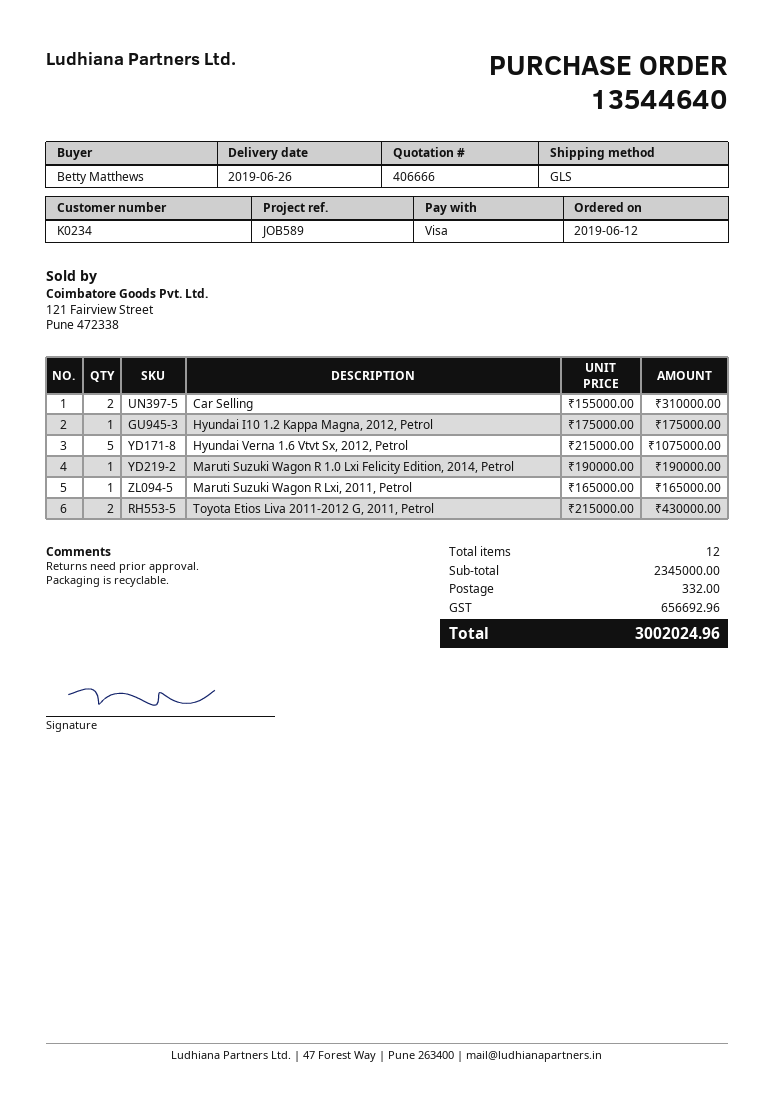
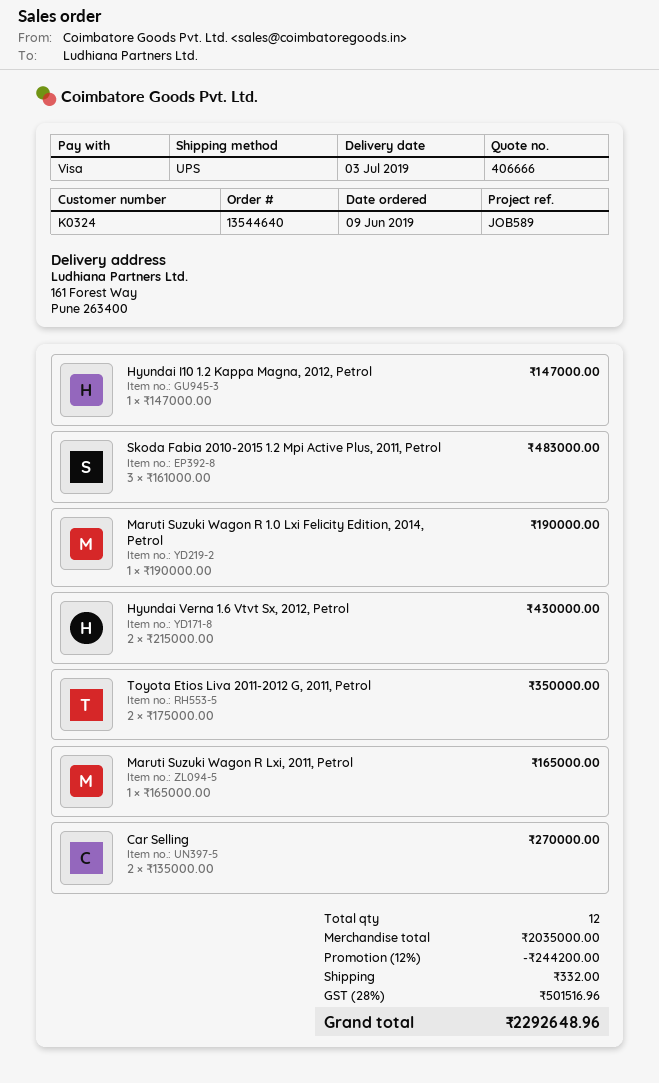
order date: 2019-06-12 -> 2019-06-09
delivery date: 2019-06-26 -> 2019-07-03
customer number: K0234 -> K0324
shipping method: GLS -> UPS
Car Selling: 2 x 155000.00 = 310000.00 -> 2 x 135000.00 = 270000.00
Hyundai I10 1.2 Kappa Magna, 2012, Petrol: 1 x 175000.00 = 175000.00 -> 1 x 147000.00 = 147000.00
Hyundai Verna 1.6 Vtvt Sx, 2012, Petrol: 5 x 215000.00 = 1075000.00 -> 2 x 215000.00 = 430000.00
Toyota Etios Liva 2011-2012 G, 2011, Petrol: 2 x 215000.00 = 430000.00 -> 2 x 175000.00 = 350000.00
Skoda Fabia 2010-2015 1.2 Mpi Active Plus, 2011, Petrol: none -> 3 x 161000.00 = 483000.00
subtotal: 2345000.00 -> 2035000.00
discount: none -> 12% = 244200.00
tax: 656692.96 -> 501516.96
total: 3002024.96 -> 2292648.96

